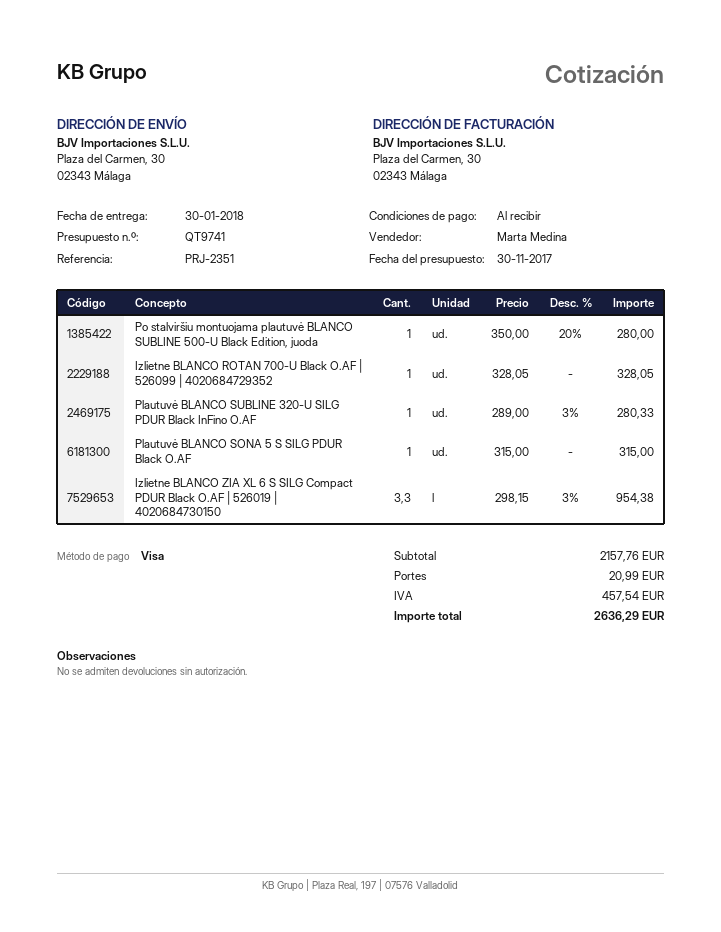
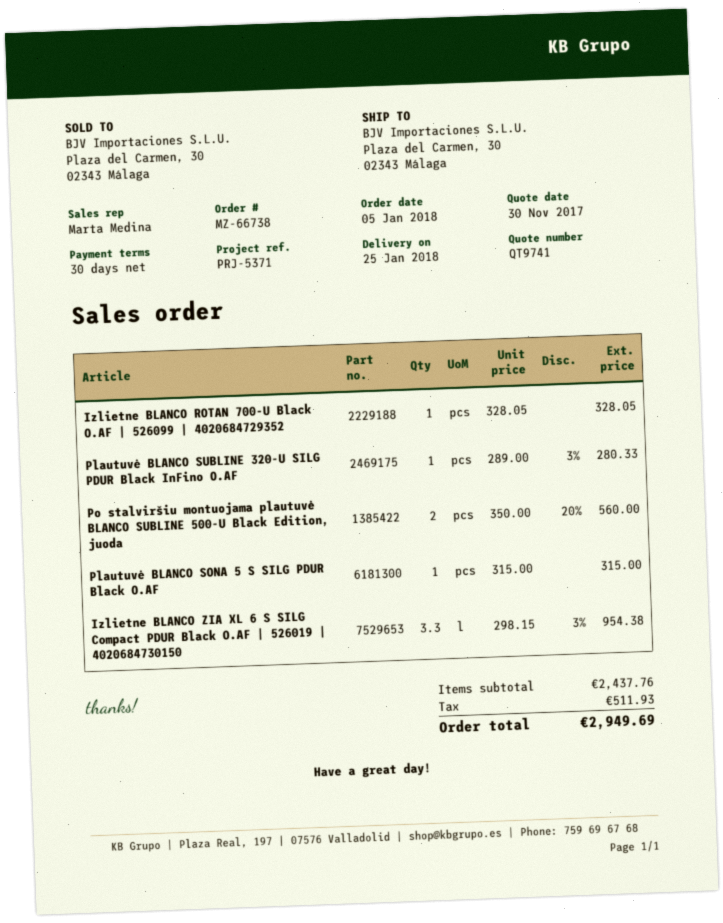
delivery date: 2018-01-30 -> 2018-01-25
payment terms: on receipt -> 30 days
reference: PRJ-2351 -> PRJ-5371
Po stalviršiu montuojama plautuvė BLANCO SUBLINE 500-U Black Edition, juoda: 1 x 350.00 - 20% = 280.00 -> 2 x 350.00 - 20% = 560.00
subtotal: 2157.76 -> 2437.76
shipping: 20.99 -> none
tax: 457.54 -> 511.93
total: 2636.29 -> 2949.69

